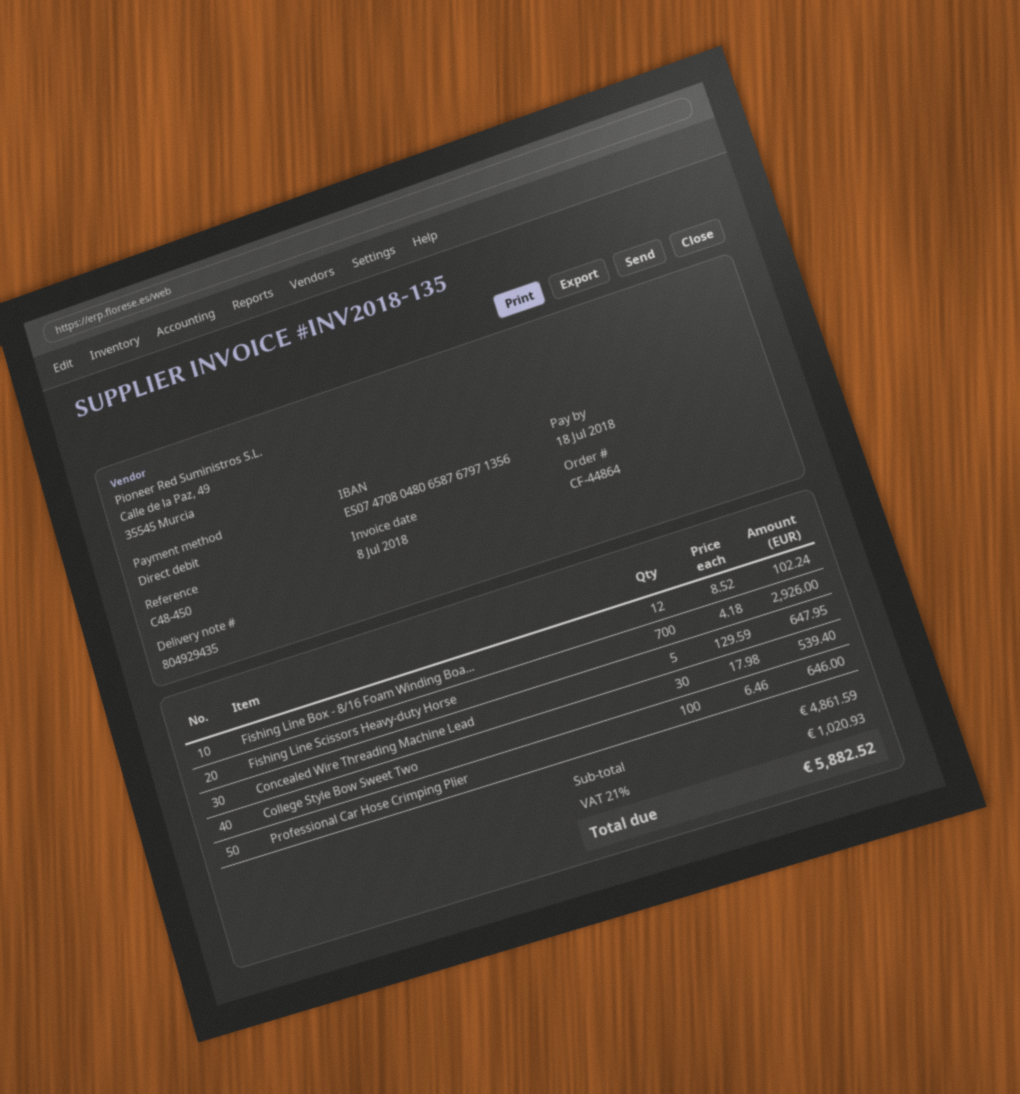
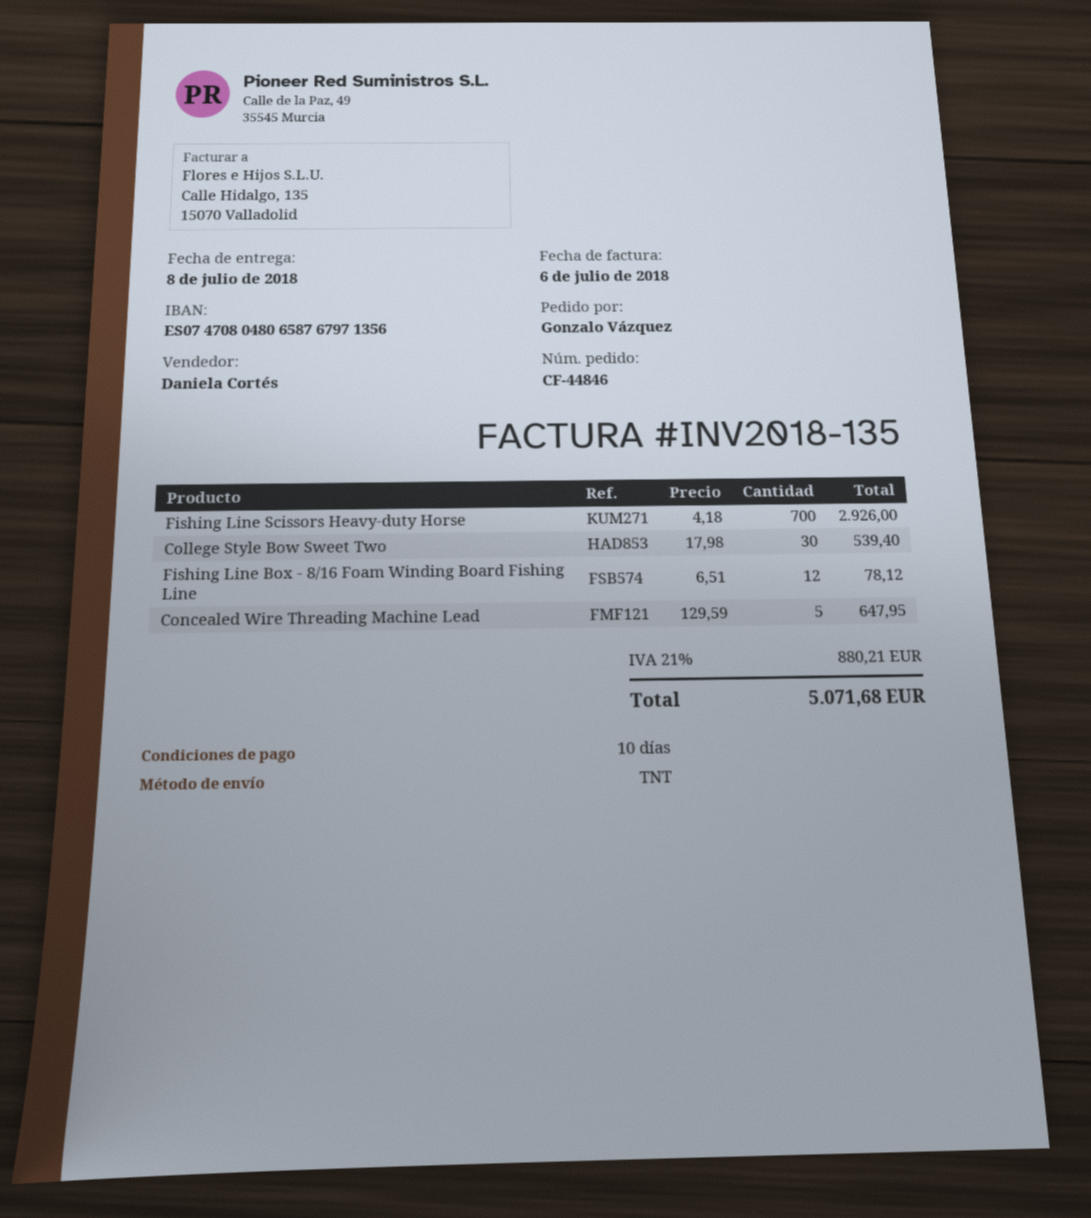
order number: CF-44864 -> CF-44846
invoice date: 2018-07-08 -> 2018-07-06
Fishing Line Box - 8/16 Foam Winding Boa...: 12 x 8.52 = 102.24 -> 12 x 6.51 = 78.12
Professional Car Hose Crimping Plier: 100 x 6.46 = 646.00 -> none
tax: 21% = 1020.93 -> 21% = 880.21
total: 5882.52 -> 5071.68

